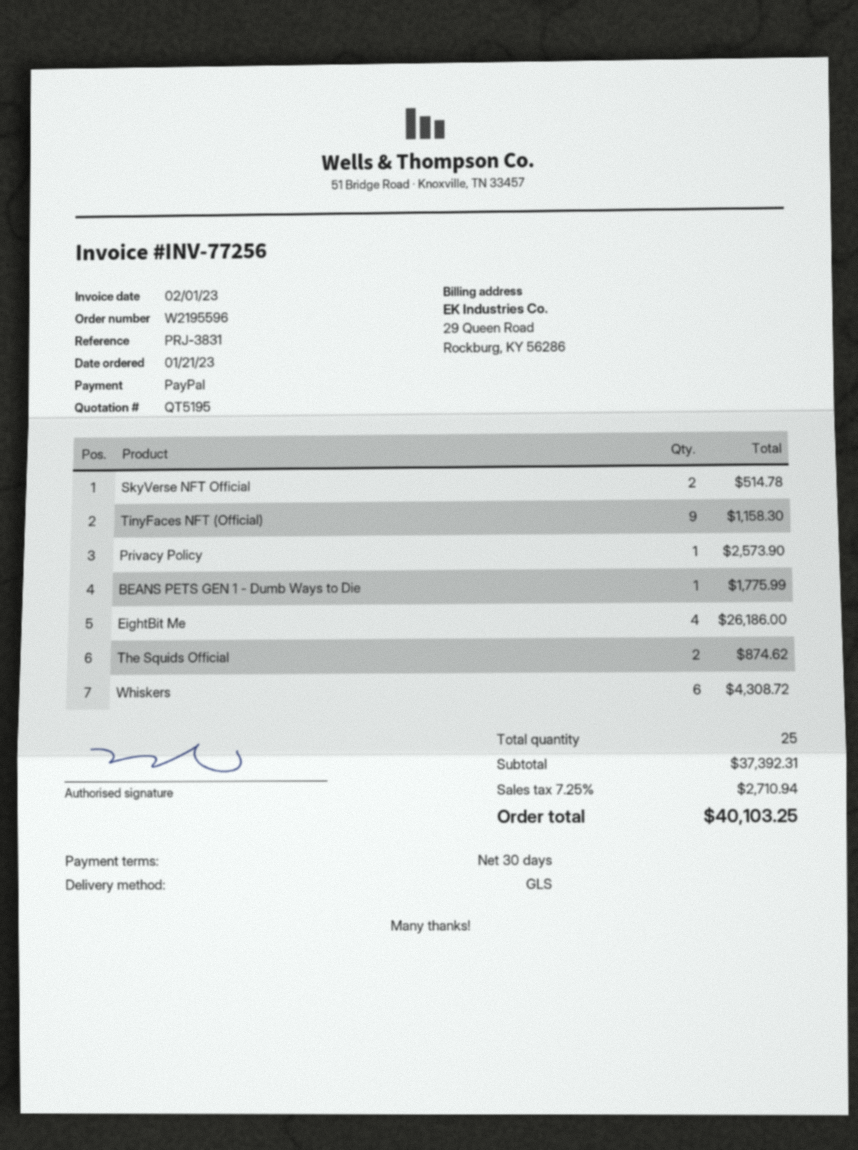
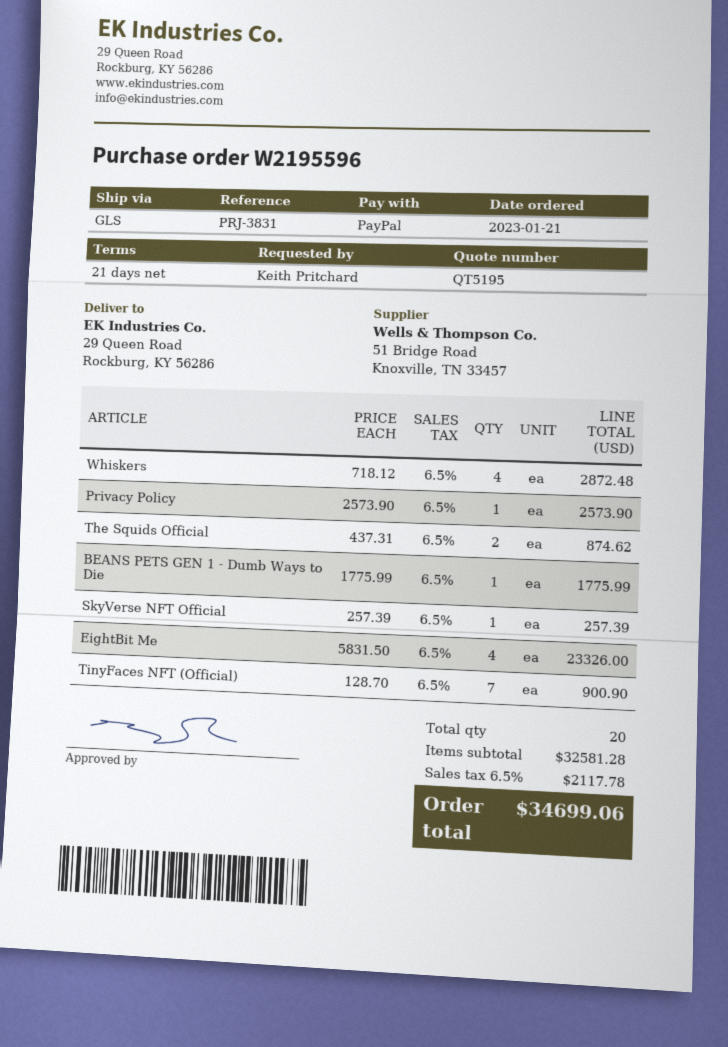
payment terms: 30 days -> 21 days
SkyVerse NFT Official: 2 for 514.78 -> 1 for 257.39
TinyFaces NFT (Official): 9 for 1158.30 -> 7 for 900.90
EightBit Me: 4 for 26186.00 -> 4 for 23326.00
Whiskers: 6 for 4308.72 -> 4 for 2872.48
total quantity: 25 -> 20
subtotal: 37392.31 -> 32581.28
tax: 7.25% = 2710.94 -> 6.5% = 2117.78
total: 40103.25 -> 34699.06

